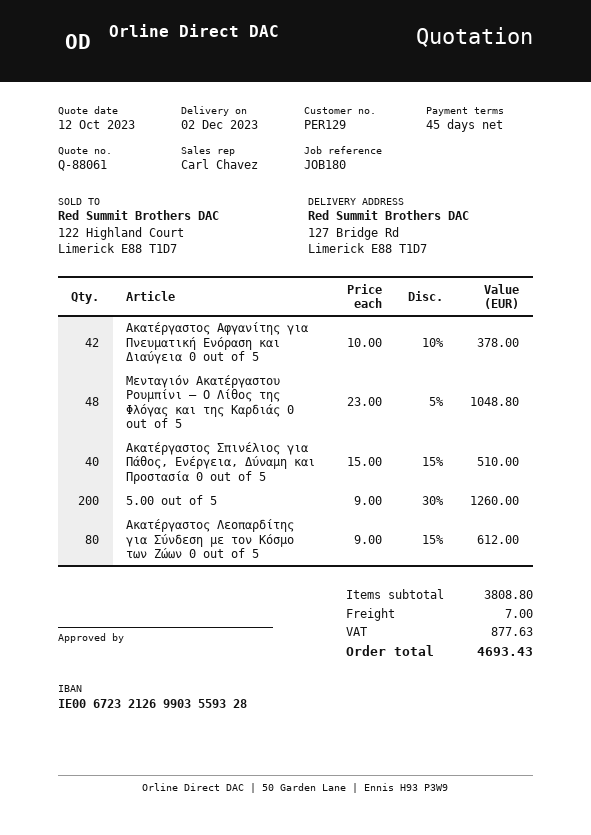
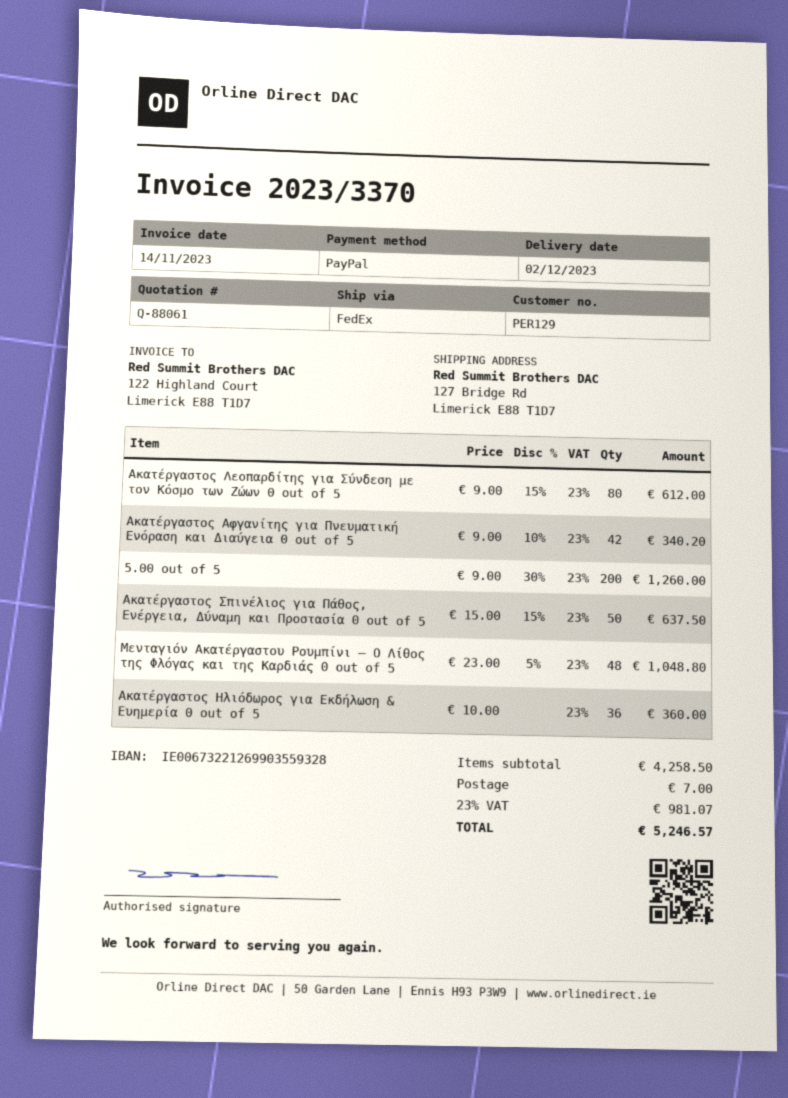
bank account: IE00672321269903559328 -> IE00673221269903559328
Ακατέργαστος Αφγανίτης για Πνευματική Ενόραση και Διαύγεια 0 out of 5: 42 x 10.00 - 10% = 378.00 -> 42 x 9.00 - 10% = 340.20
Ακατέργαστος Σπινέλιος για Πάθος, Ενέργεια, Δύναμη και Προστασία 0 out of 5: 40 x 15.00 - 15% = 510.00 -> 50 x 15.00 - 15% = 637.50
Ακατέργαστος Ηλιόδωρος για Εκδήλωση & Ευημερία 0 out of 5: none -> 36 x 10.00 = 360.00
subtotal: 3808.80 -> 4258.50
tax: 877.63 -> 981.07
total: 4693.43 -> 5246.57

